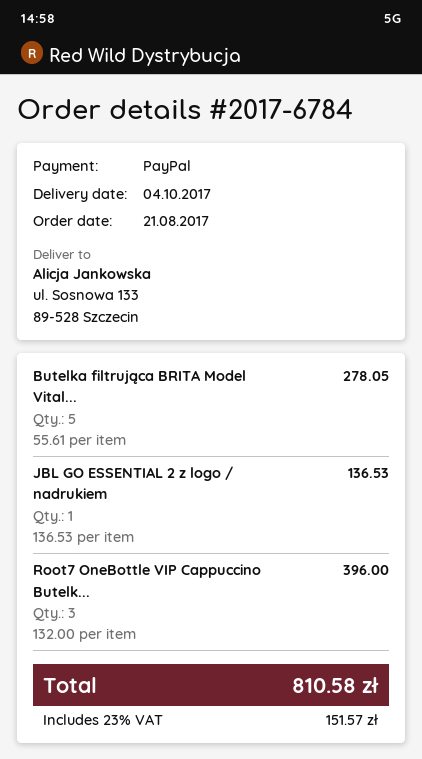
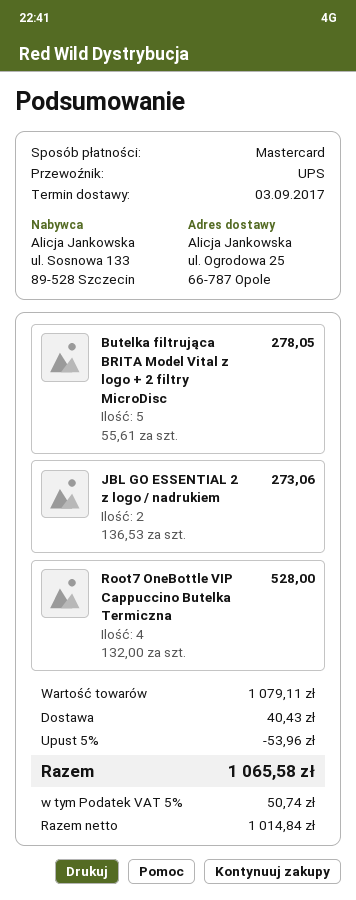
delivery date: 2017-10-04 -> 2017-09-03
payment method: PayPal -> Mastercard
ship to: ul. Sosnowa 133, 89-528 Szczecin -> ul. Ogrodowa 25, 66-787 Opole
JBL GO ESSENTIAL 2 z logo / nadrukiem: 1 x 136.53 = 136.53 -> 2 x 136.53 = 273.06
Root7 OneBottle VIP Cappuccino Butelk...: 3 x 132.00 = 396.00 -> 4 x 132.00 = 528.00
discount: none -> 5% = 53.96
shipping: none -> 40.43
tax: 23% = 151.57 -> 5% = 50.74
total: 810.58 -> 1065.58

